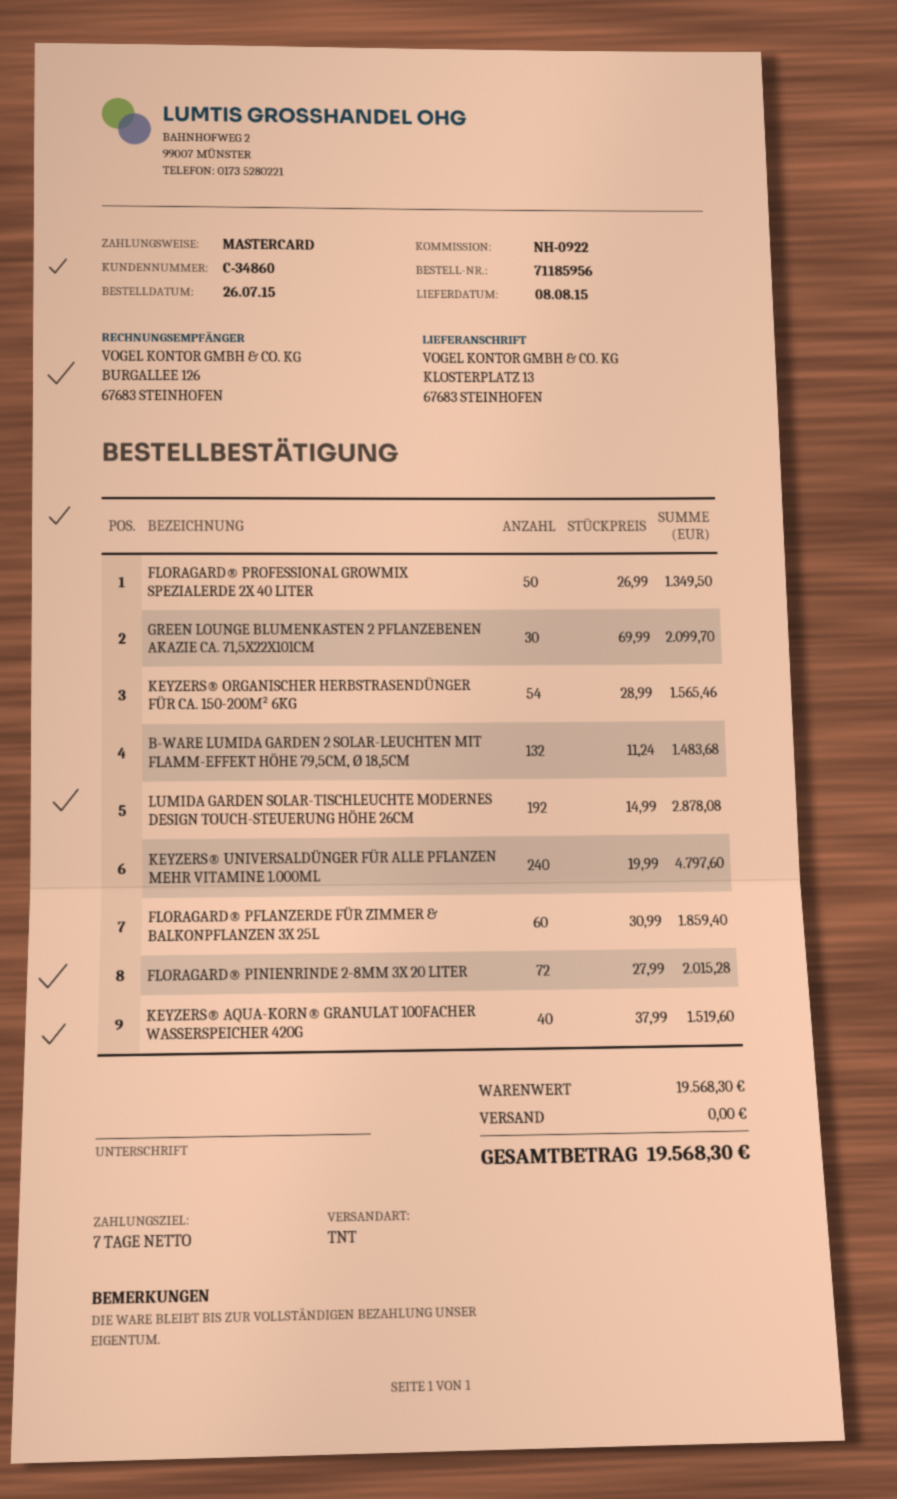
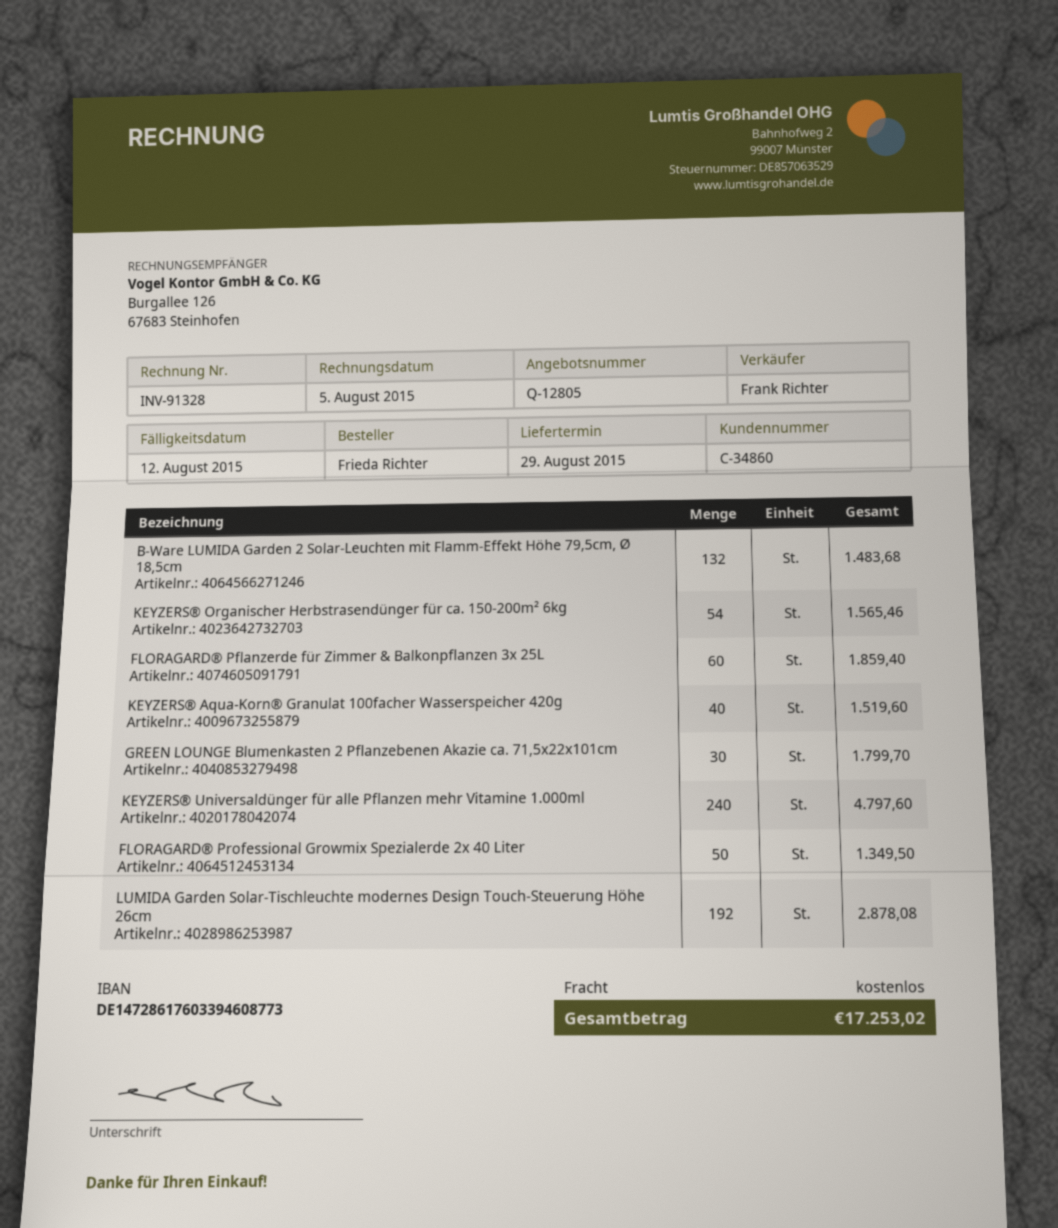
delivery date: 2015-08-08 -> 2015-08-29
GREEN LOUNGE BLUMENKASTEN 2 PFLANZEBENEN AKAZIE CA. 71,5X22X101CM: 30 for 2099.70 -> 30 for 1799.70
FLORAGARD® PINIENRINDE 2-8MM 3X 20 LITER: 72 for 2015.28 -> none
total: 19568.30 -> 17253.02

